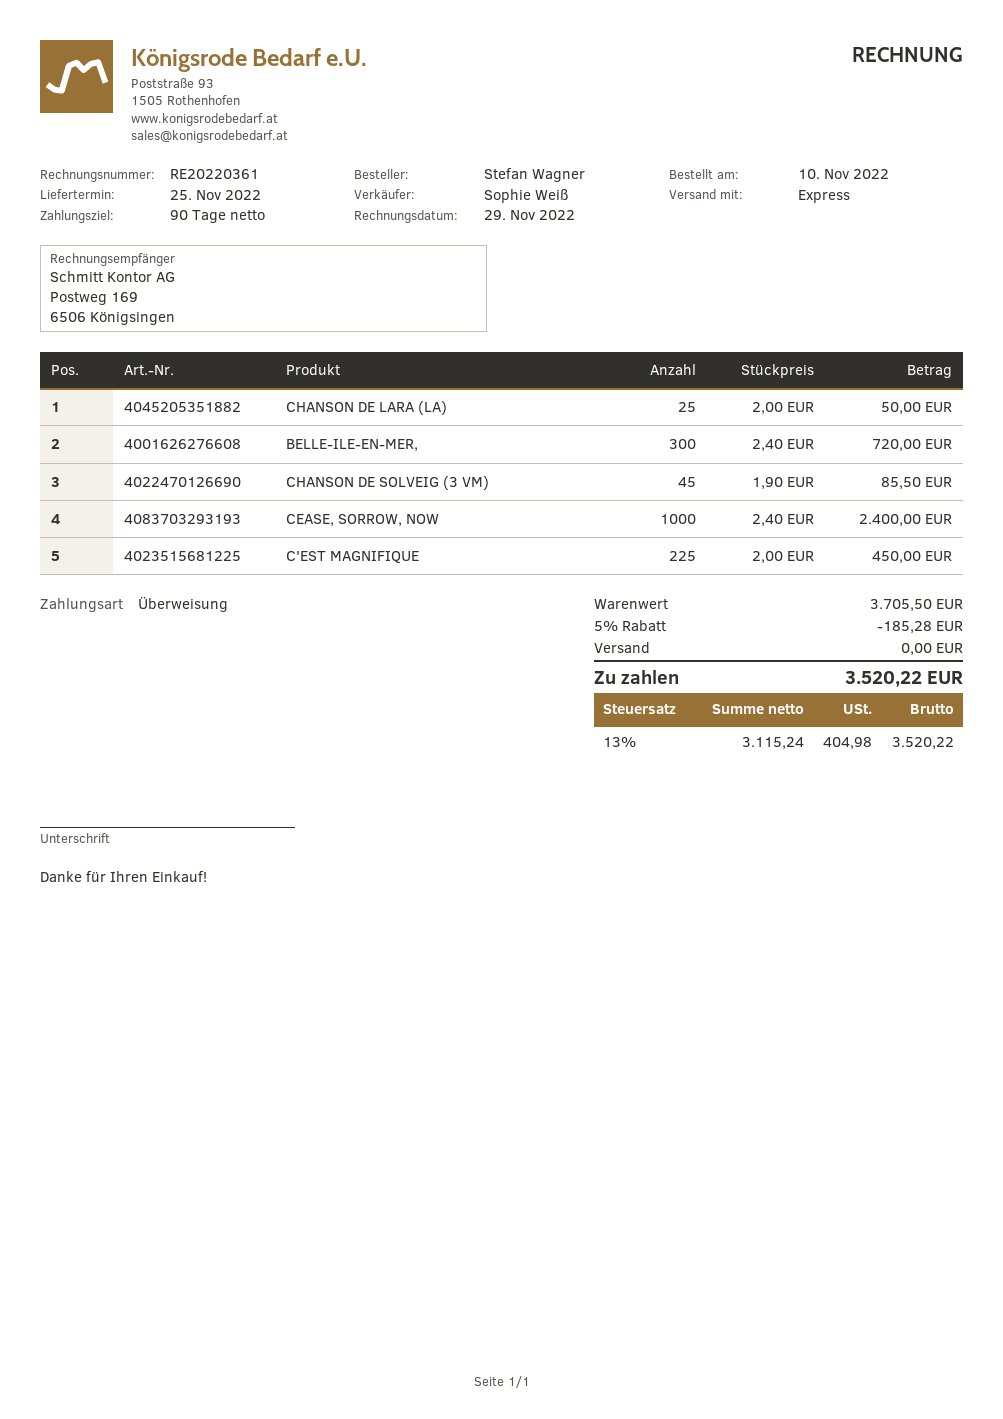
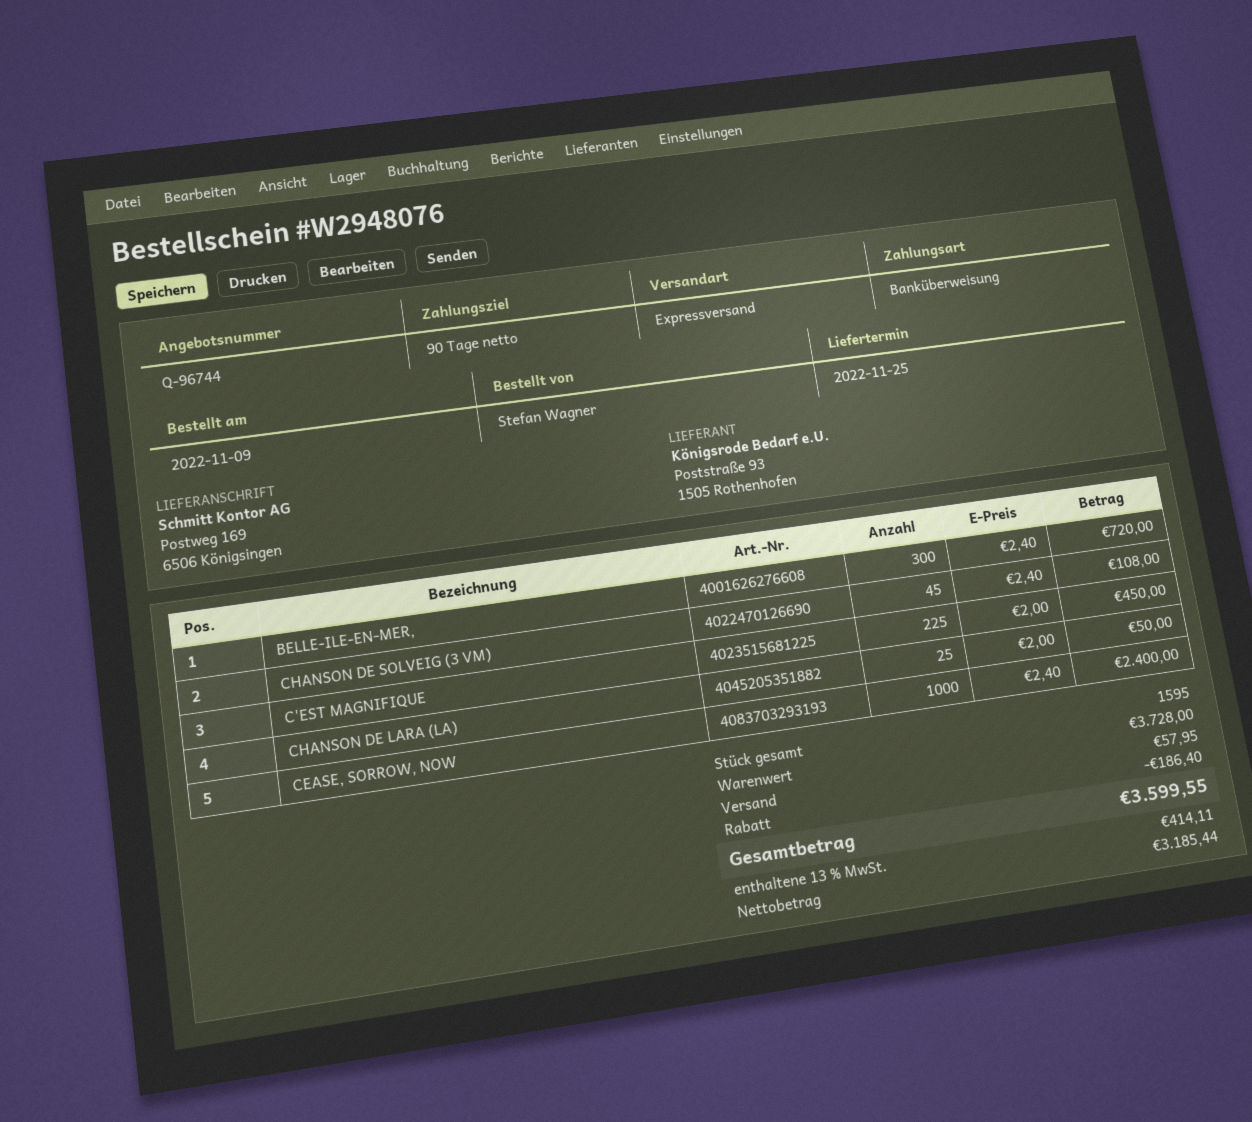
order date: 2022-11-10 -> 2022-11-09
CHANSON DE SOLVEIG (3 VM): 45 x 1.90 = 85.50 -> 45 x 2.40 = 108.00
subtotal: 3705.50 -> 3728.00
discount: 185.28 -> 186.40
shipping: 0.00 -> 57.95
net: 3115.24 -> 3185.44
tax: 13% = 404.98 -> 13% = 414.11
total: 3520.22 -> 3599.55

